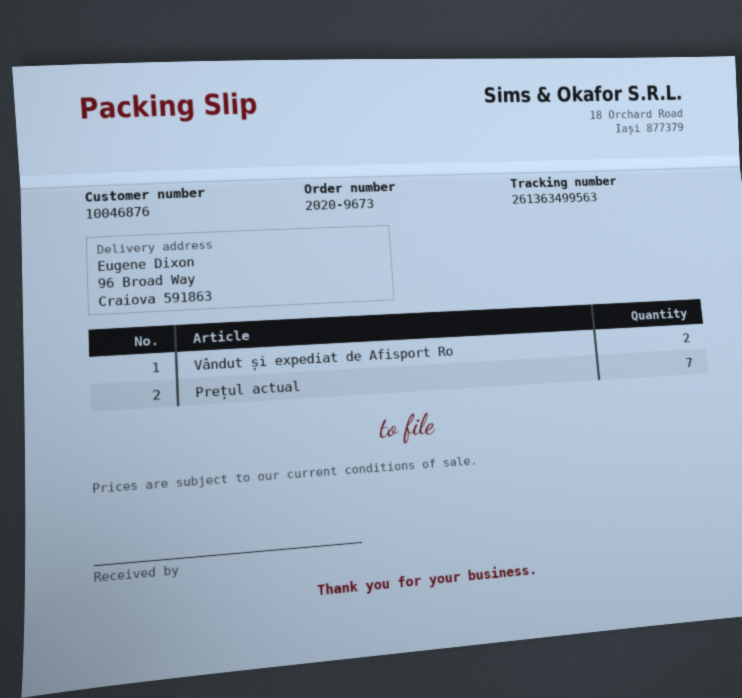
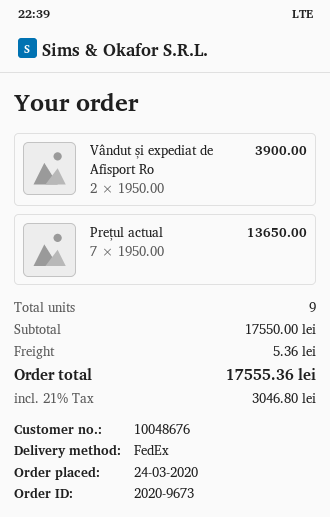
customer number: 10046876 -> 10048676

